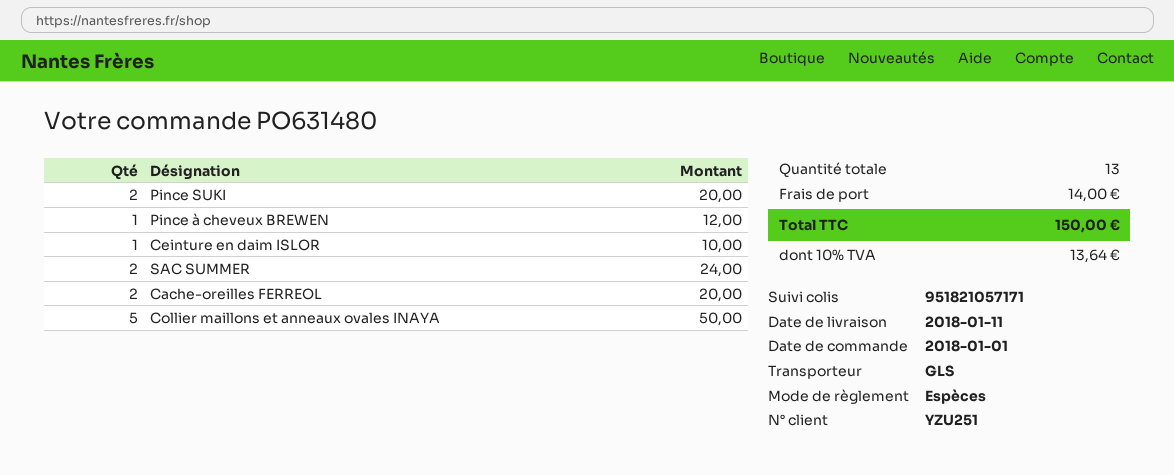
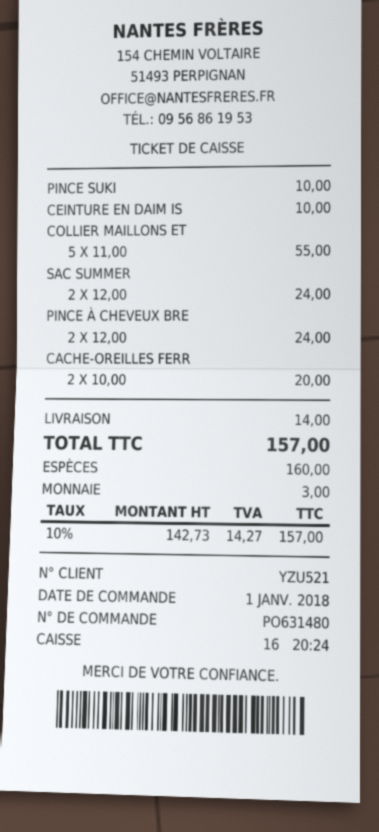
customer number: YZU251 -> YZU521
Pince SUKI: 2 for 20.00 -> 1 for 10.00
Pince à cheveux BREWEN: 1 for 12.00 -> 2 for 24.00
Collier maillons et anneaux ovales INAYA: 5 for 50.00 -> 5 for 55.00
tax: 10% = 13.64 -> 10% = 14.27
total: 150.00 -> 157.00

